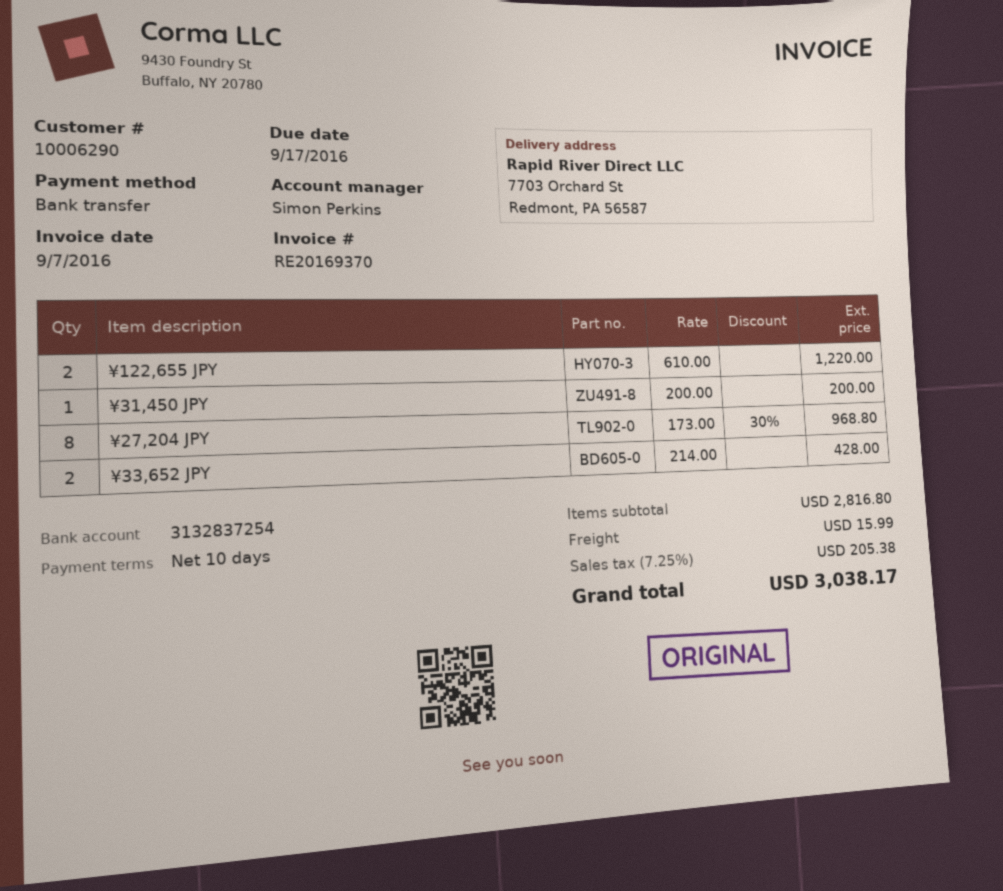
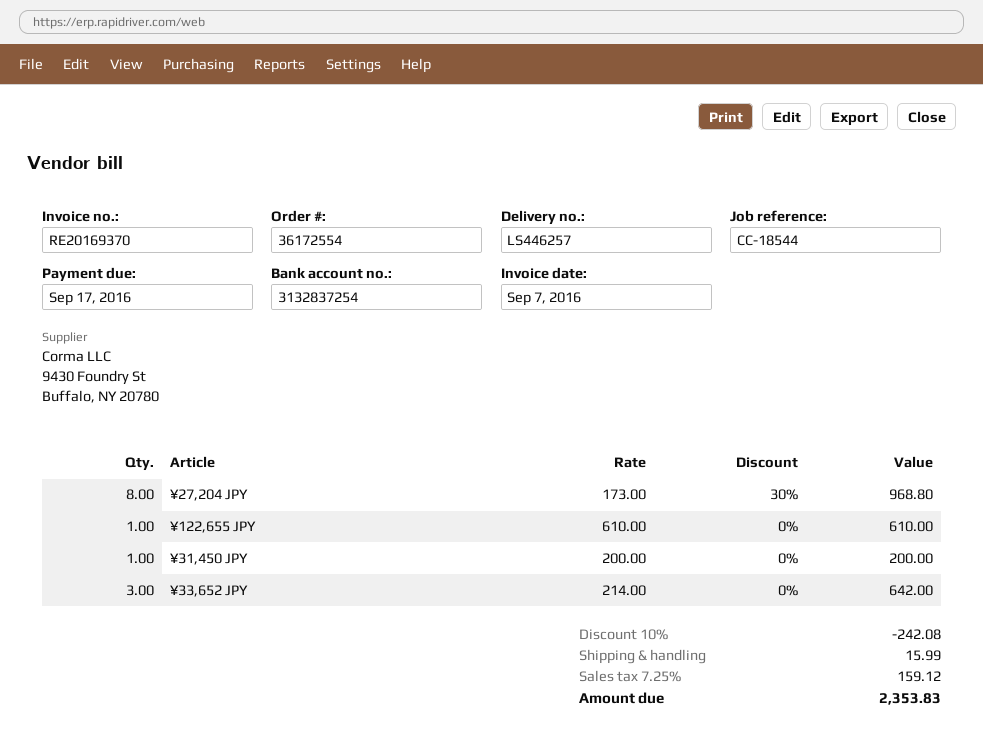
¥122,655 JPY: 2 x 610.00 = 1220.00 -> 1 x 610.00 = 610.00
¥33,652 JPY: 2 x 214.00 = 428.00 -> 3 x 214.00 = 642.00
discount: none -> 10% = 242.08
tax: 7.25% = 205.38 -> 7.25% = 159.12
total: 3038.17 -> 2353.83

